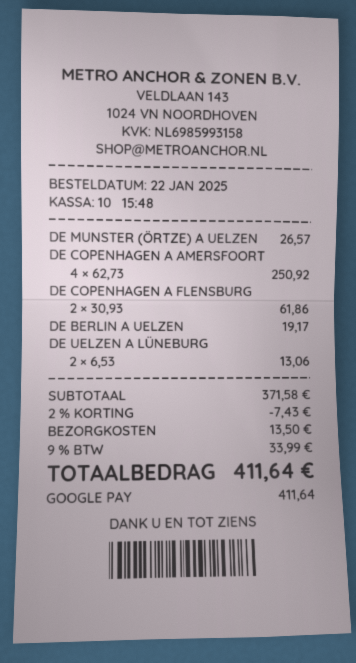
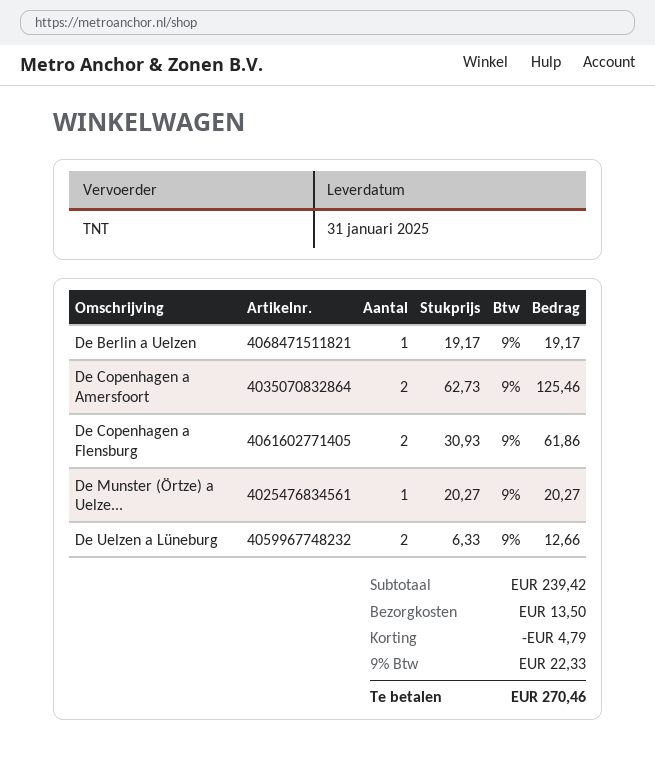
DE MUNSTER (ÖRTZE) A UELZEN: 1 x 26.57 = 26.57 -> 1 x 20.27 = 20.27
DE COPENHAGEN A AMERSFOORT: 4 x 62.73 = 250.92 -> 2 x 62.73 = 125.46
DE UELZEN A LÜNEBURG: 2 x 6.53 = 13.06 -> 2 x 6.33 = 12.66
subtotal: 371.58 -> 239.42
discount: 7.43 -> 4.79
tax: 9% = 33.99 -> 9% = 22.33
total: 411.64 -> 270.46

